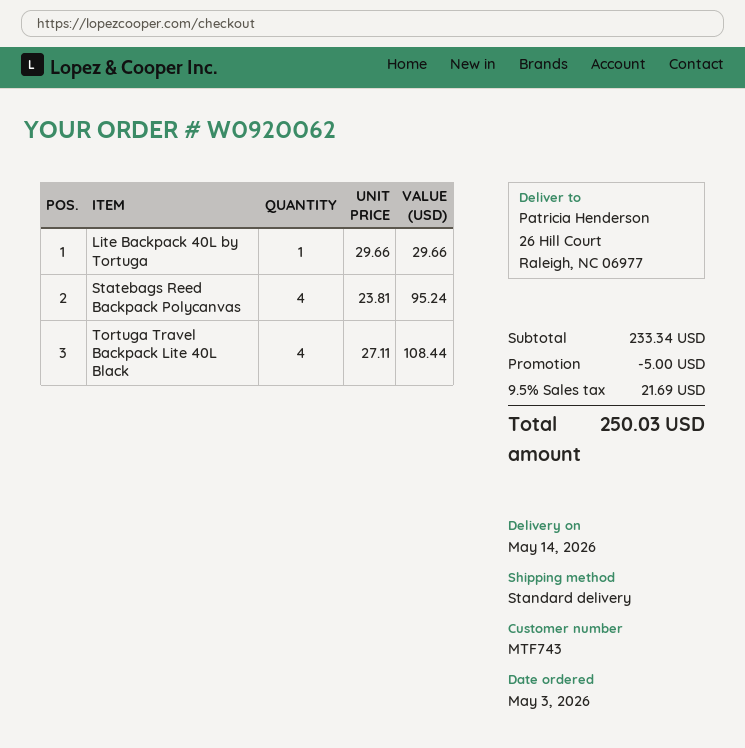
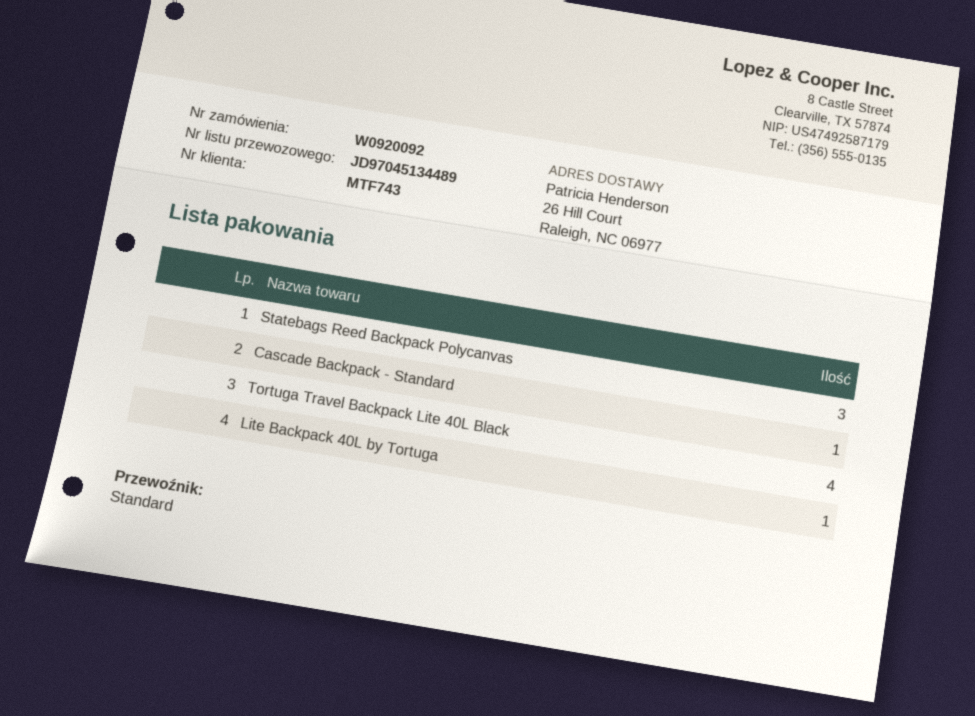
order number: W0920062 -> W0920092
Statebags Reed Backpack Polycanvas: 4 -> 3
Cascade Backpack - Standard: none -> 1

